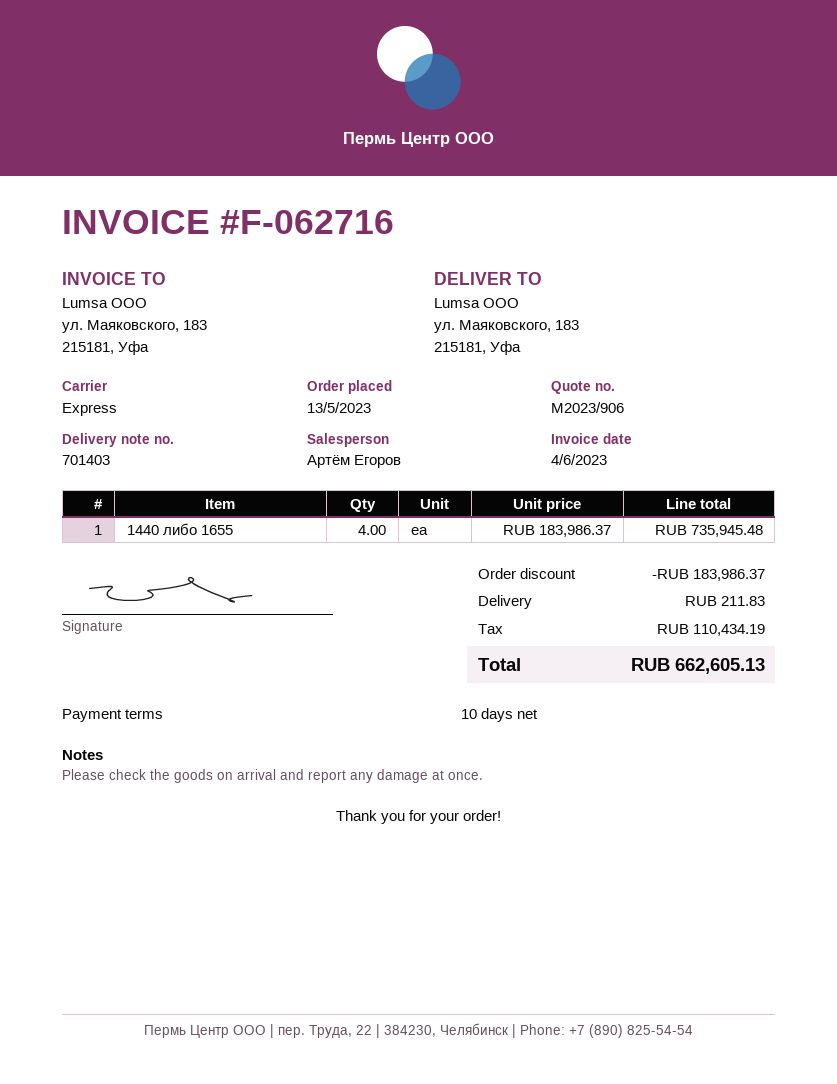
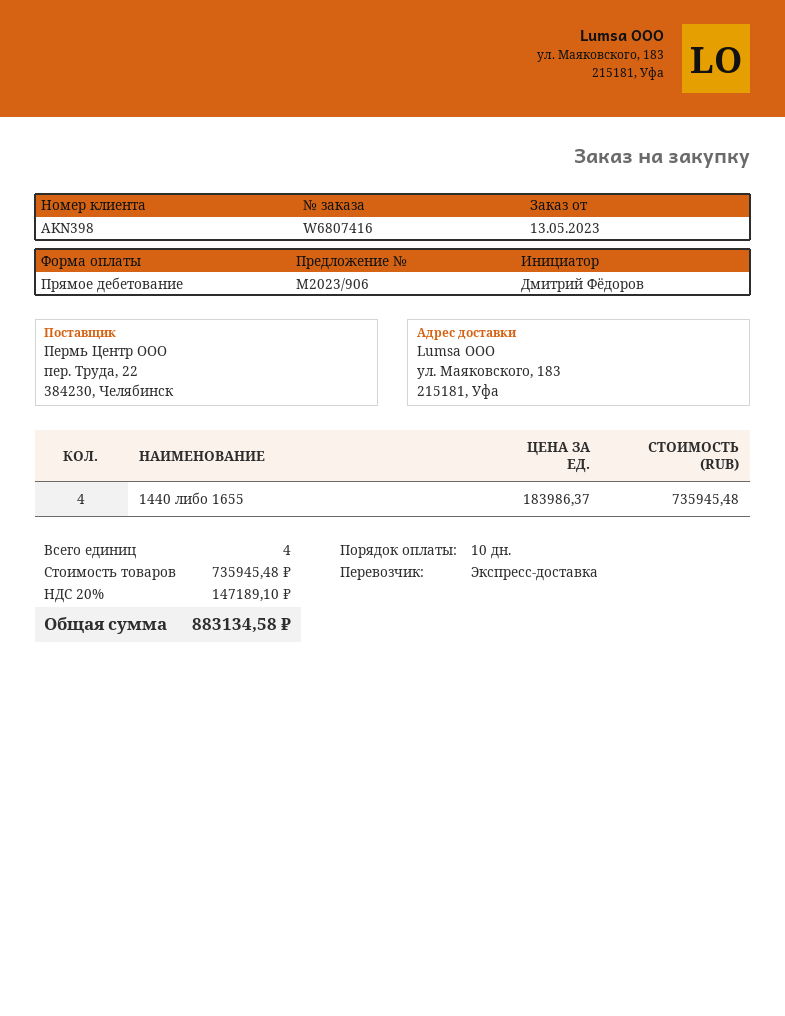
discount: 183986.37 -> none
shipping: 211.83 -> none
tax: 110434.19 -> 147189.10
total: 662605.13 -> 883134.58

